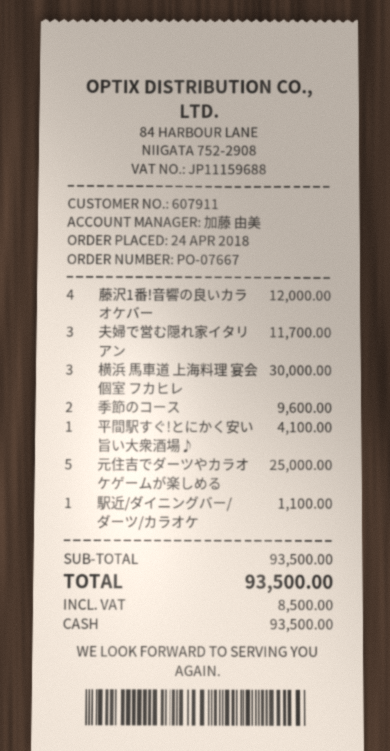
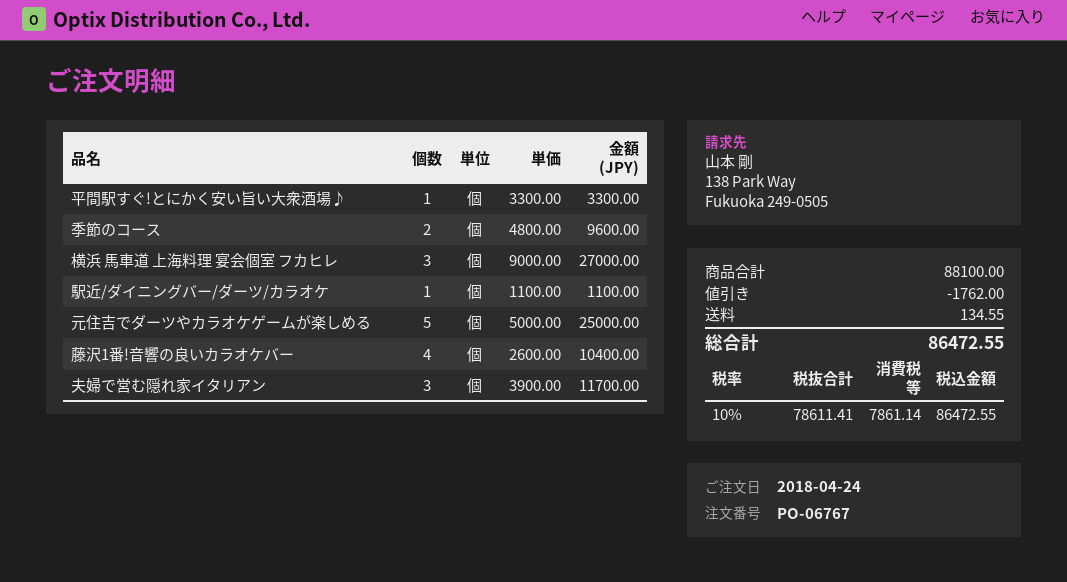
order number: PO-07667 -> PO-06767
藤沢1番!音響の良いカラオケバー: 4 for 12000.00 -> 4 for 10400.00
横浜 馬車道 上海料理 宴会個室 フカヒレ: 3 for 30000.00 -> 3 for 27000.00
平間駅すぐ!とにかく安い旨い大衆酒場♪: 1 for 4100.00 -> 1 for 3300.00
subtotal: 93500.00 -> 88100.00
discount: none -> 1762.00
shipping: none -> 134.55
tax: 8500.00 -> 7861.14
total: 93500.00 -> 86472.55

